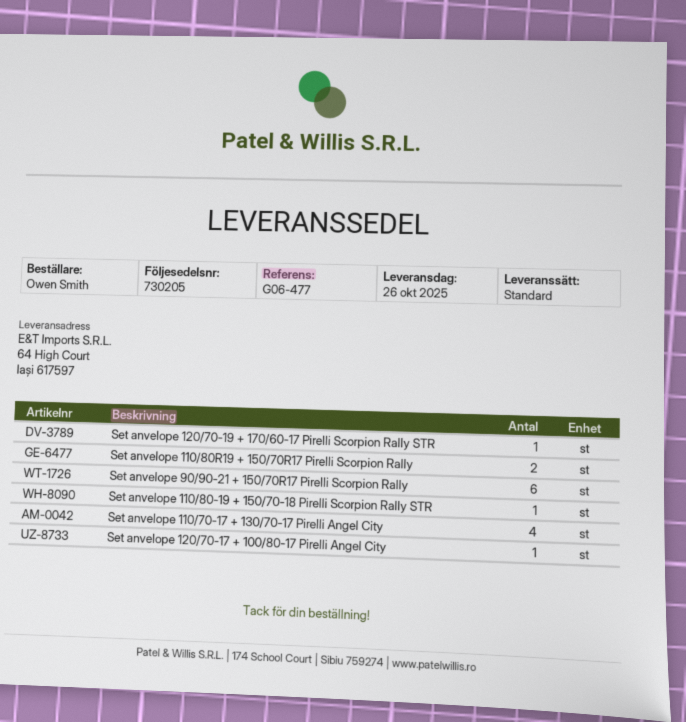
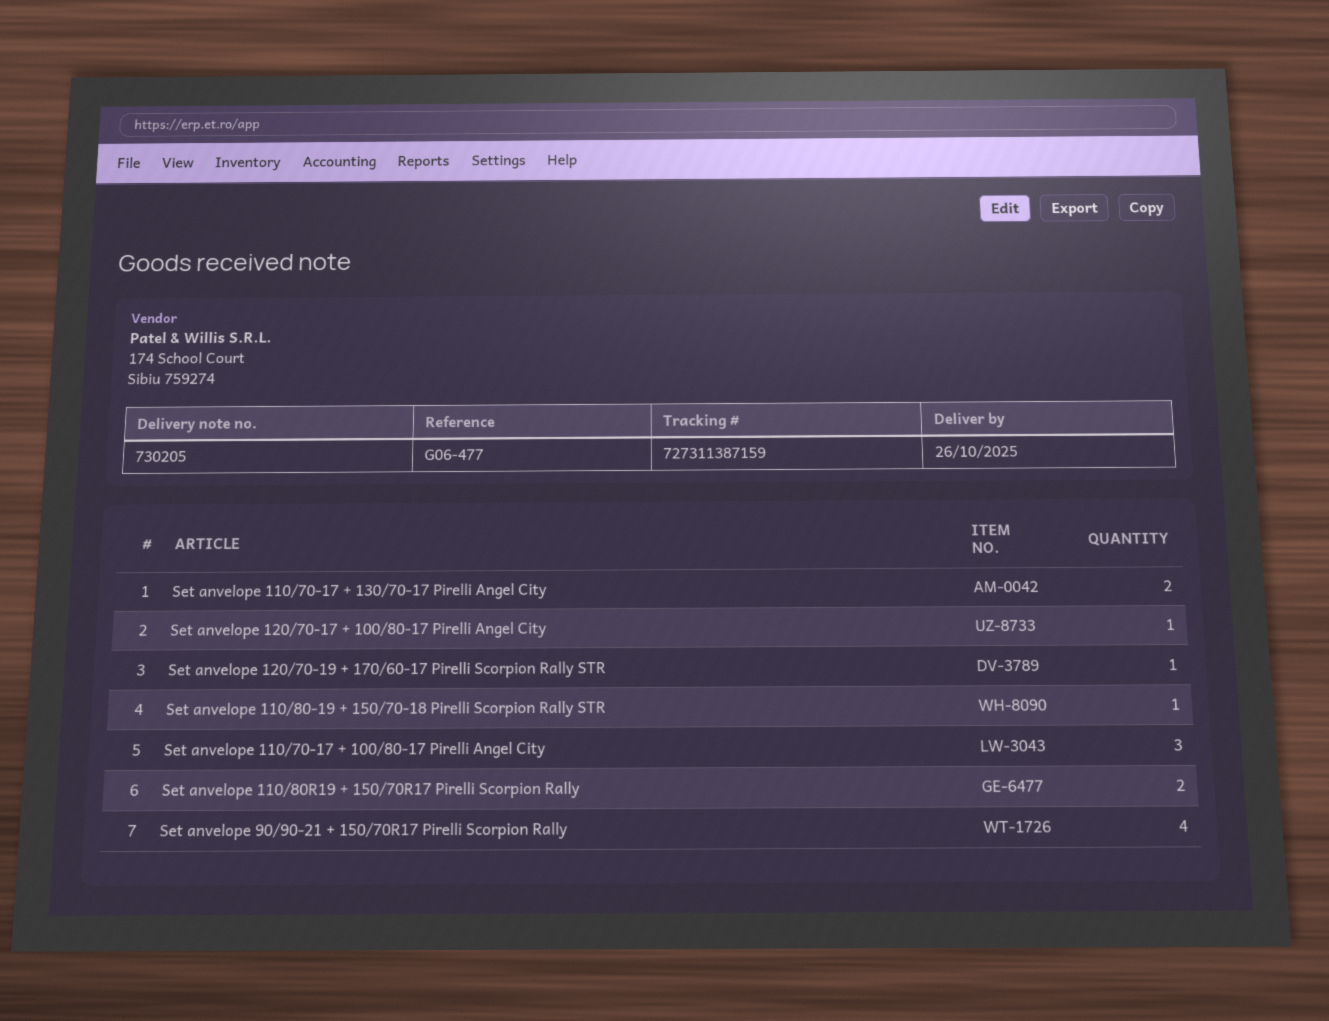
Set anvelope 90/90-21 + 150/70R17 Pirelli Scorpion Rally: 6 -> 4
Set anvelope 110/70-17 + 130/70-17 Pirelli Angel City: 4 -> 2
Set anvelope 110/70-17 + 100/80-17 Pirelli Angel City: none -> 3

